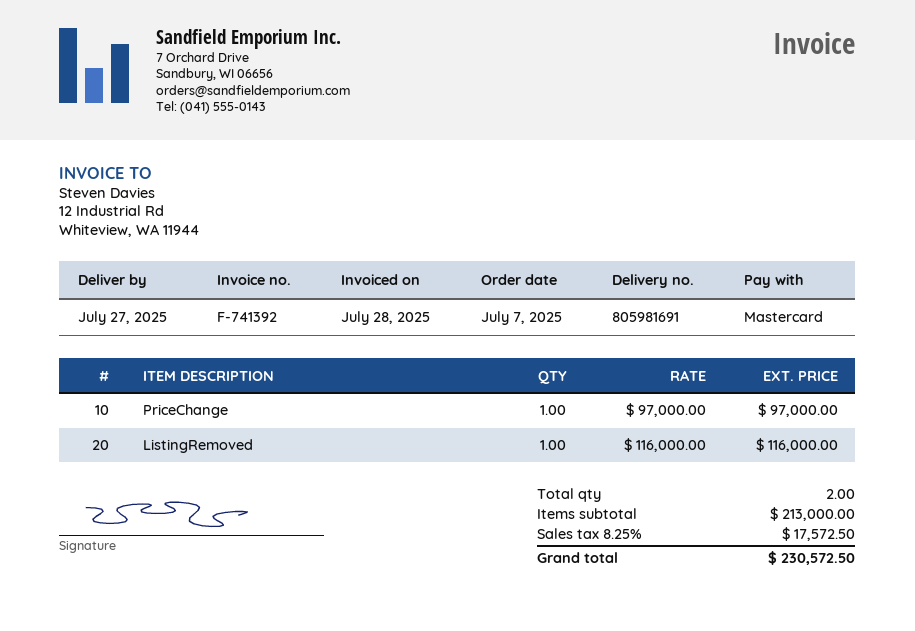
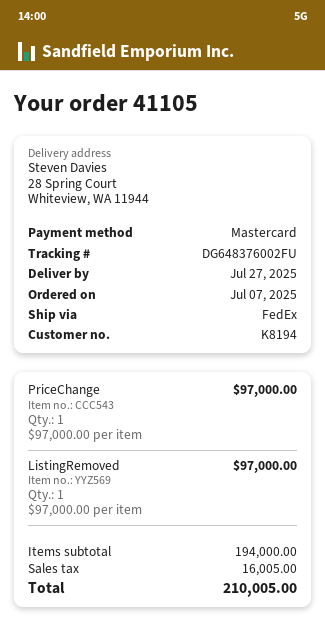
ListingRemoved: 1 x 116000.00 = 116000.00 -> 1 x 97000.00 = 97000.00
subtotal: 213000.00 -> 194000.00
tax: 17572.50 -> 16005.00
total: 230572.50 -> 210005.00

